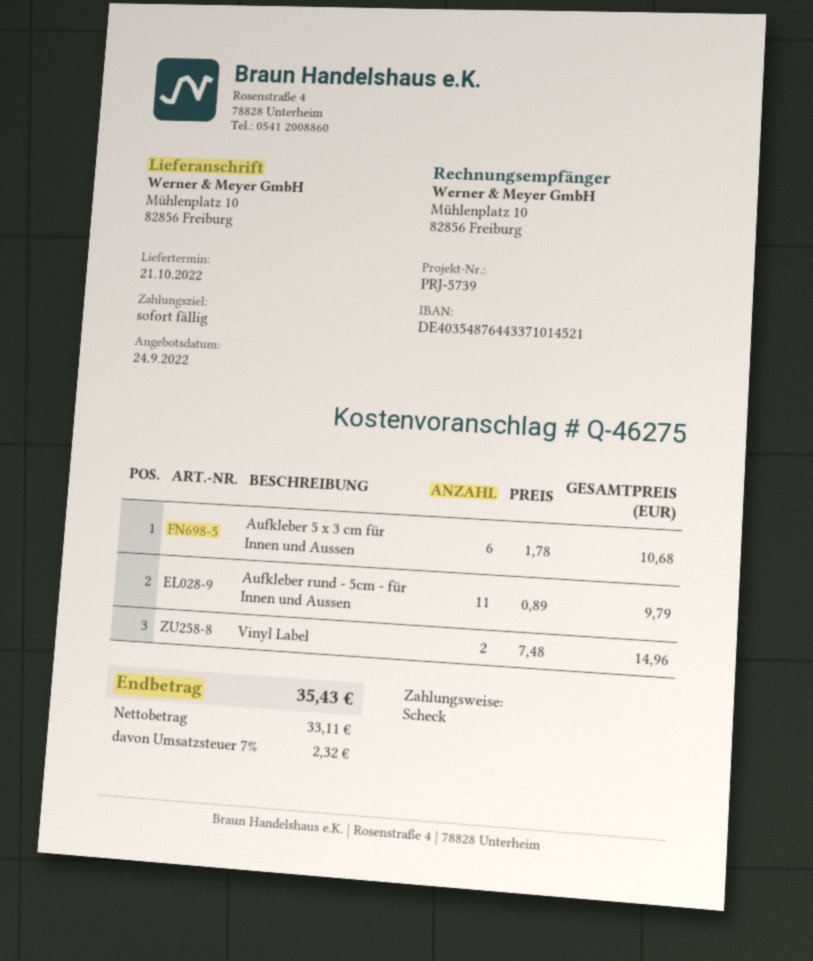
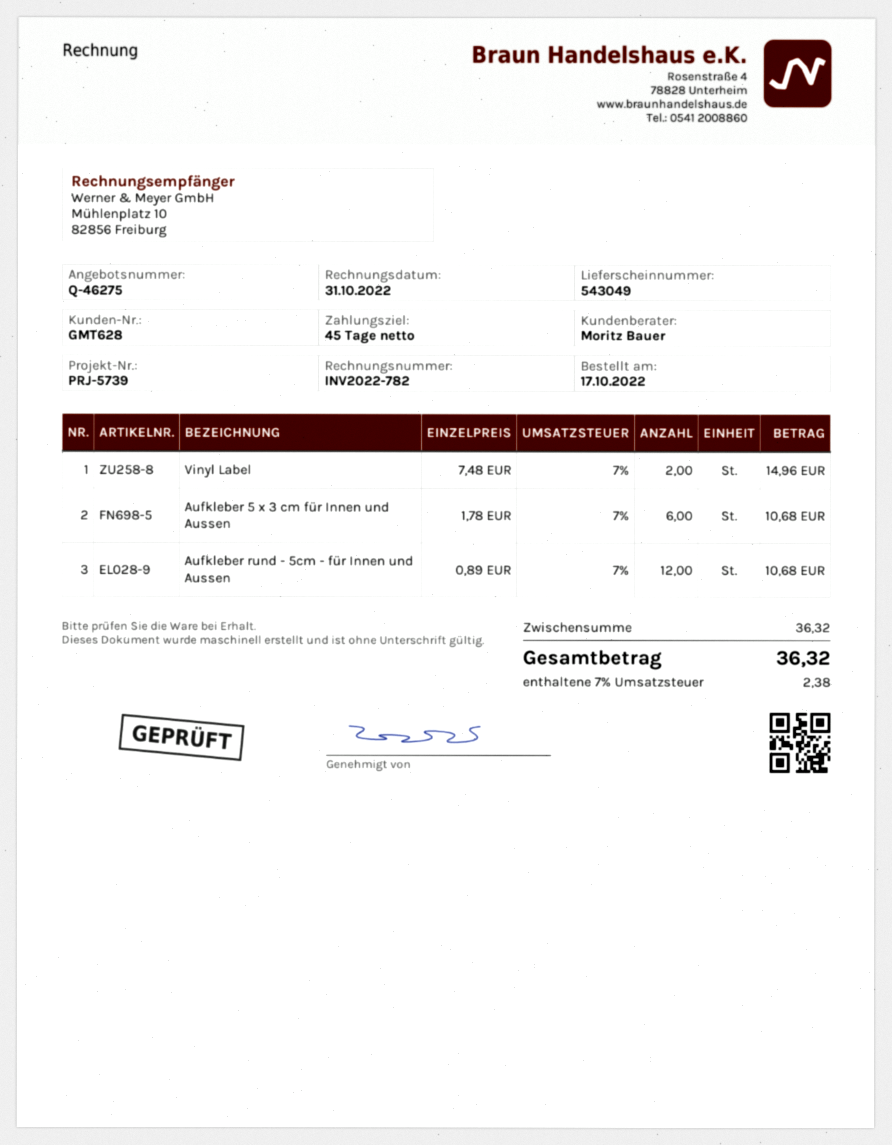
payment terms: on receipt -> 45 days
Aufkleber rund - 5cm - für Innen und Aussen: 11 x 0.89 = 9.79 -> 12 x 0.89 = 10.68
tax: 7% = 2.32 -> 7% = 2.38
total: 35.43 -> 36.32

